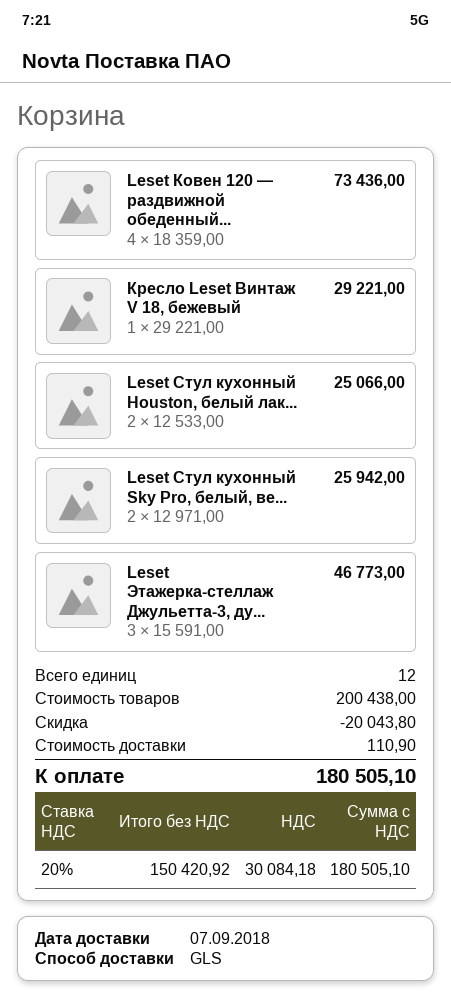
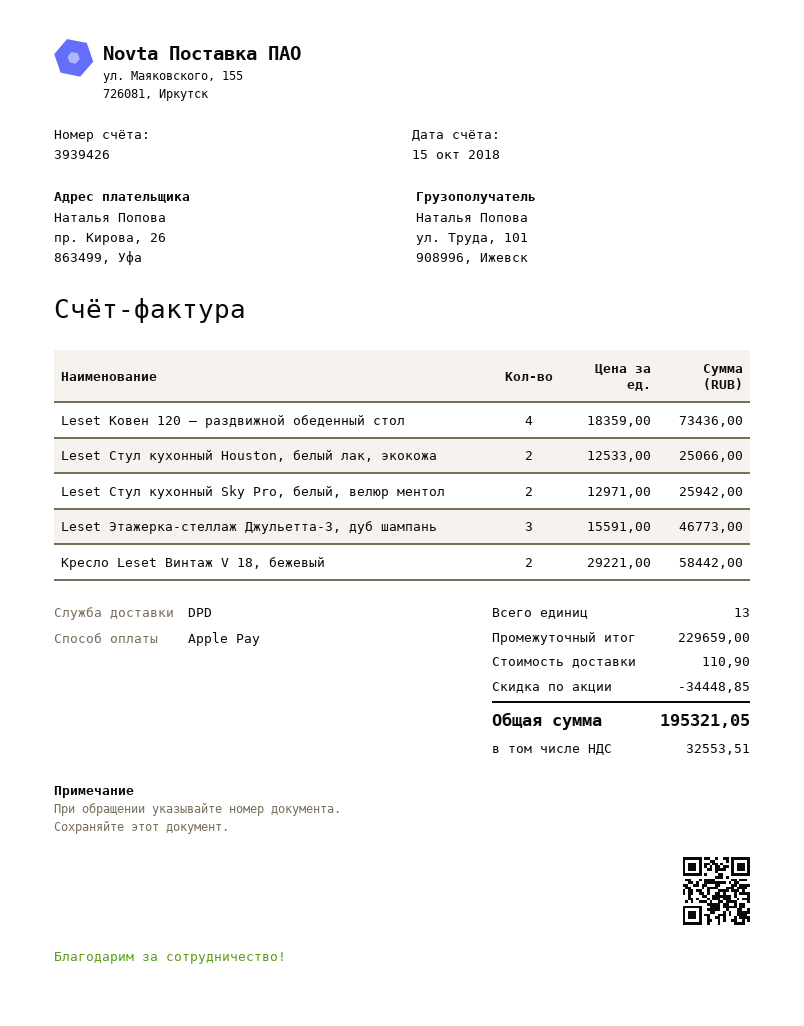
shipping method: GLS -> DPD
Кресло Leset Винтаж V 18, бежевый: 1 x 29221.00 = 29221.00 -> 2 x 29221.00 = 58442.00
total quantity: 12 -> 13
subtotal: 200438.00 -> 229659.00
discount: 20043.80 -> 34448.85
tax: 30084.18 -> 32553.51
total: 180505.10 -> 195321.05

